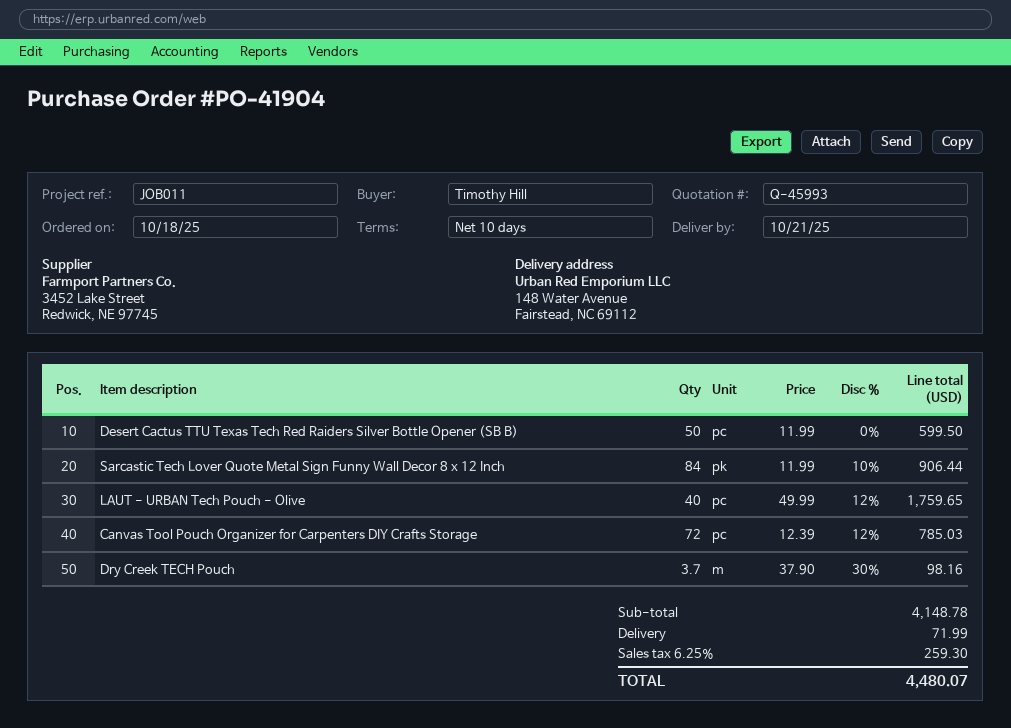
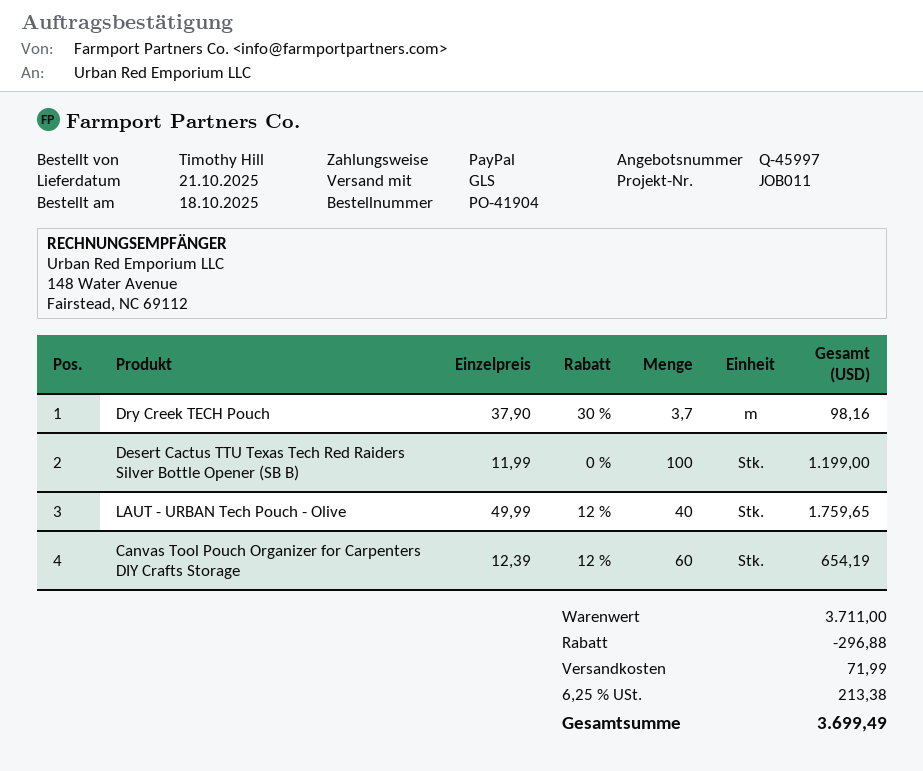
quote number: Q-45993 -> Q-45997
Desert Cactus TTU Texas Tech Red Raiders Silver Bottle Opener (SB B): 50 x 11.99 = 599.50 -> 100 x 11.99 = 1199.00
Sarcastic Tech Lover Quote Metal Sign Funny Wall Decor 8 x 12 Inch: 84 x 11.99 - 10% = 906.44 -> none
Canvas Tool Pouch Organizer for Carpenters DIY Crafts Storage: 72 x 12.39 - 12% = 785.03 -> 60 x 12.39 - 12% = 654.19
subtotal: 4148.78 -> 3711.00
discount: none -> 296.88
tax: 6.25% = 259.30 -> 6.25% = 213.38
total: 4480.07 -> 3699.49

